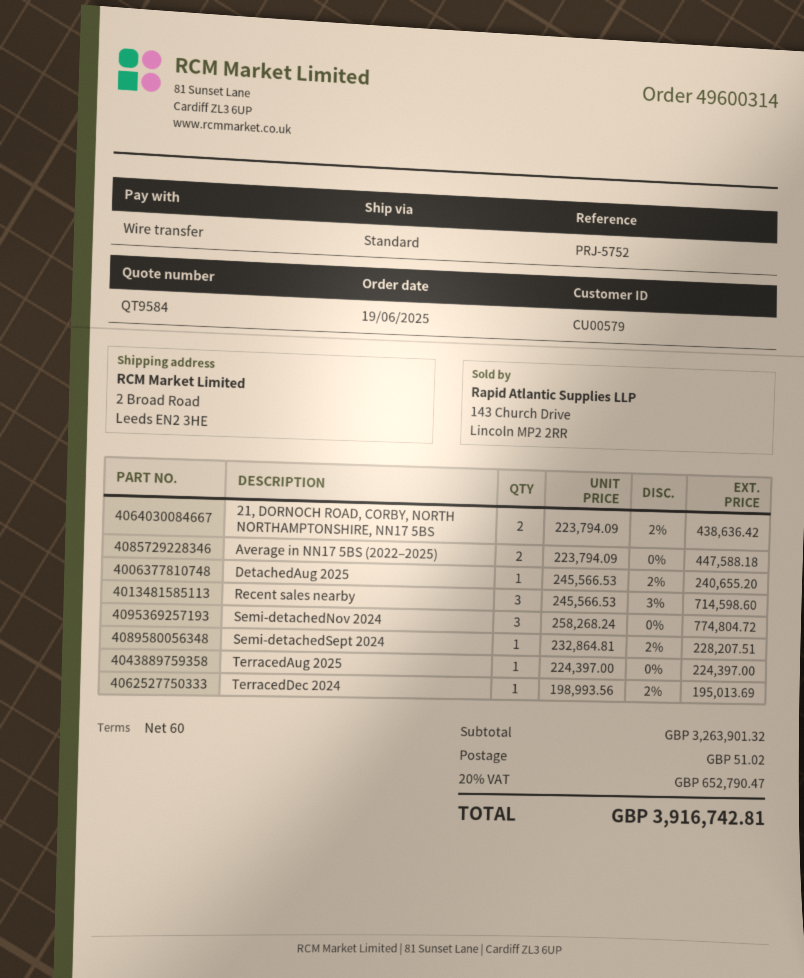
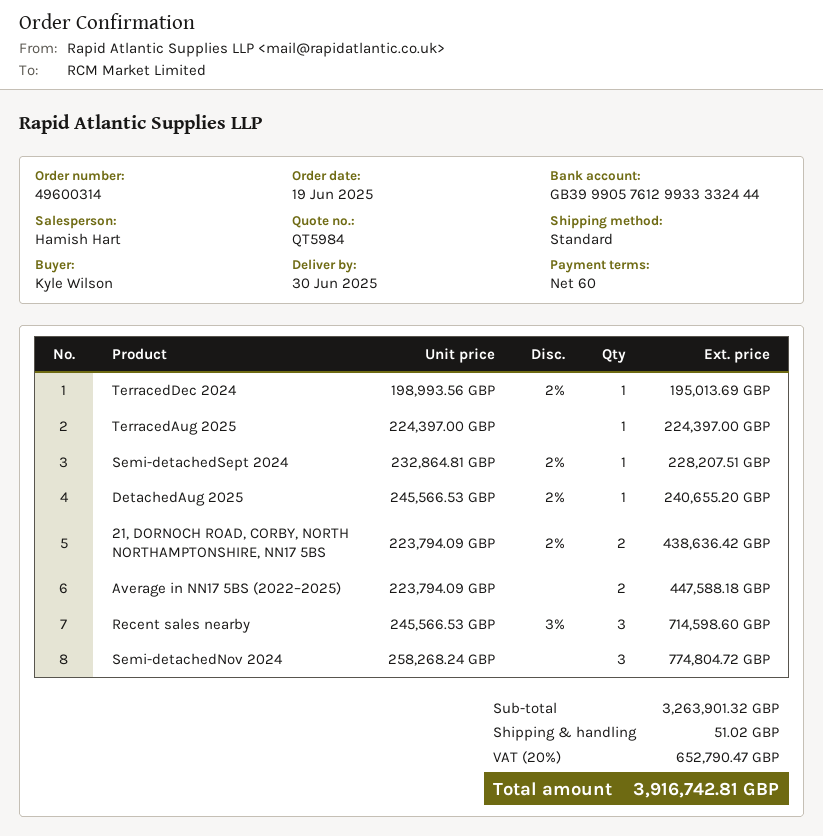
quote number: QT9584 -> QT5984

